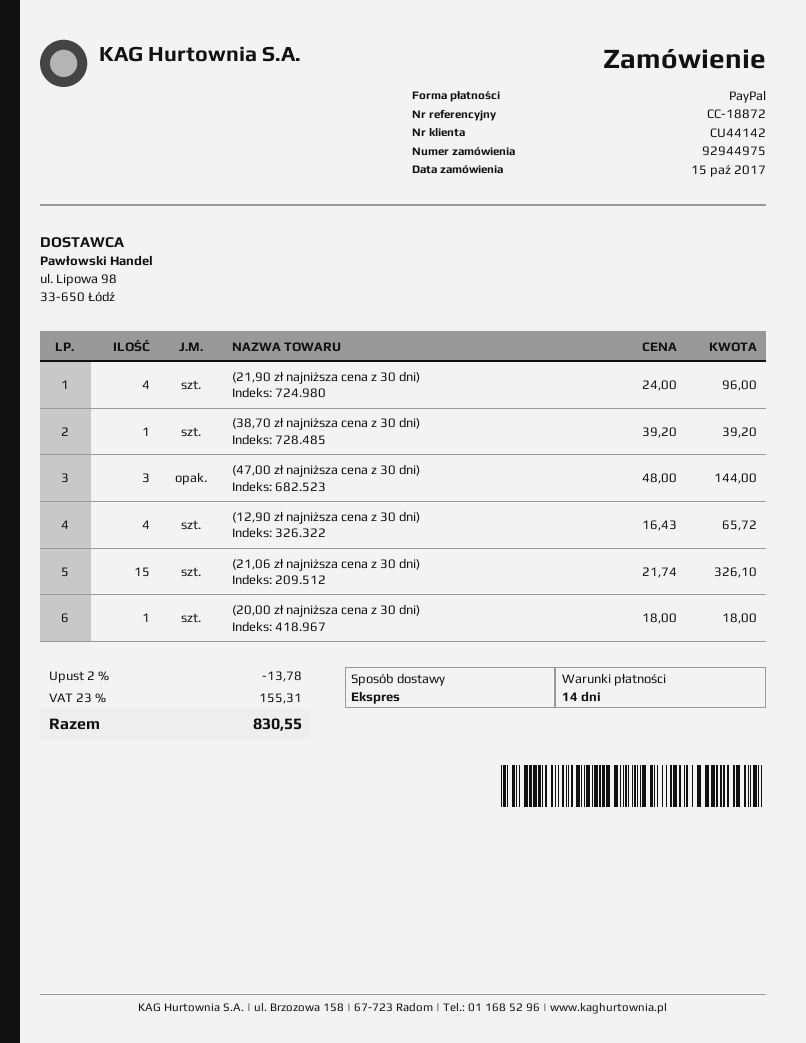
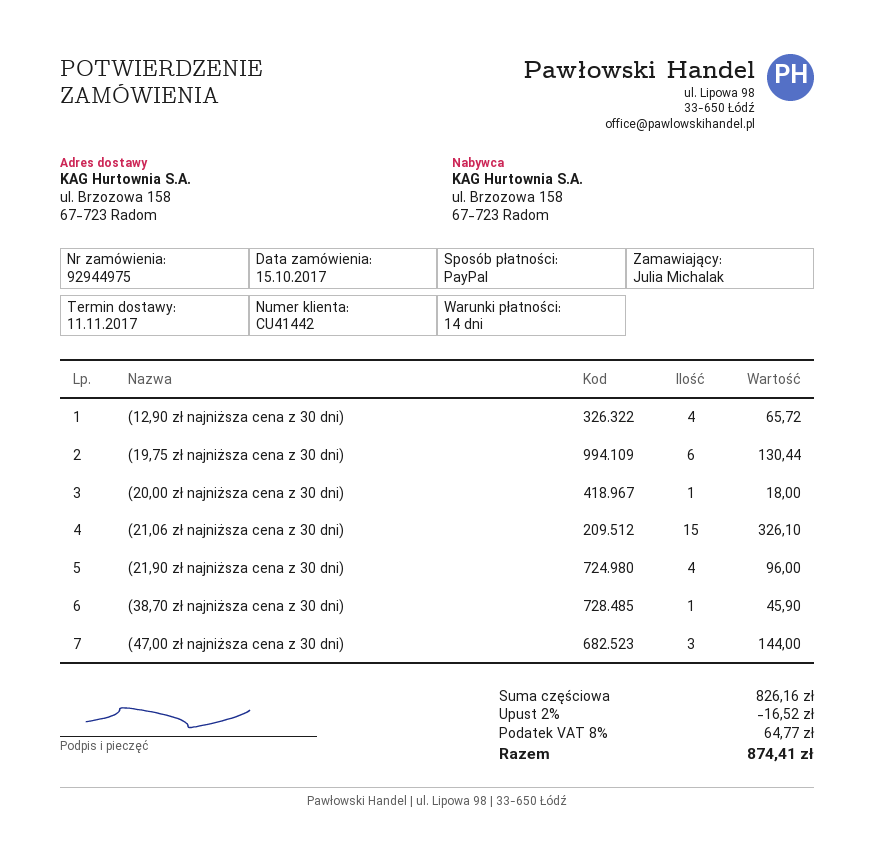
customer number: CU44142 -> CU41442
(38,70 zł najniższa cena z 30 dni): 1 for 39.20 -> 1 for 45.90
(19,75 zł najniższa cena z 30 dni): none -> 6 for 130.44
discount: 2% = 13.78 -> 2% = 16.52
tax: 23% = 155.31 -> 8% = 64.77
total: 830.55 -> 874.41

